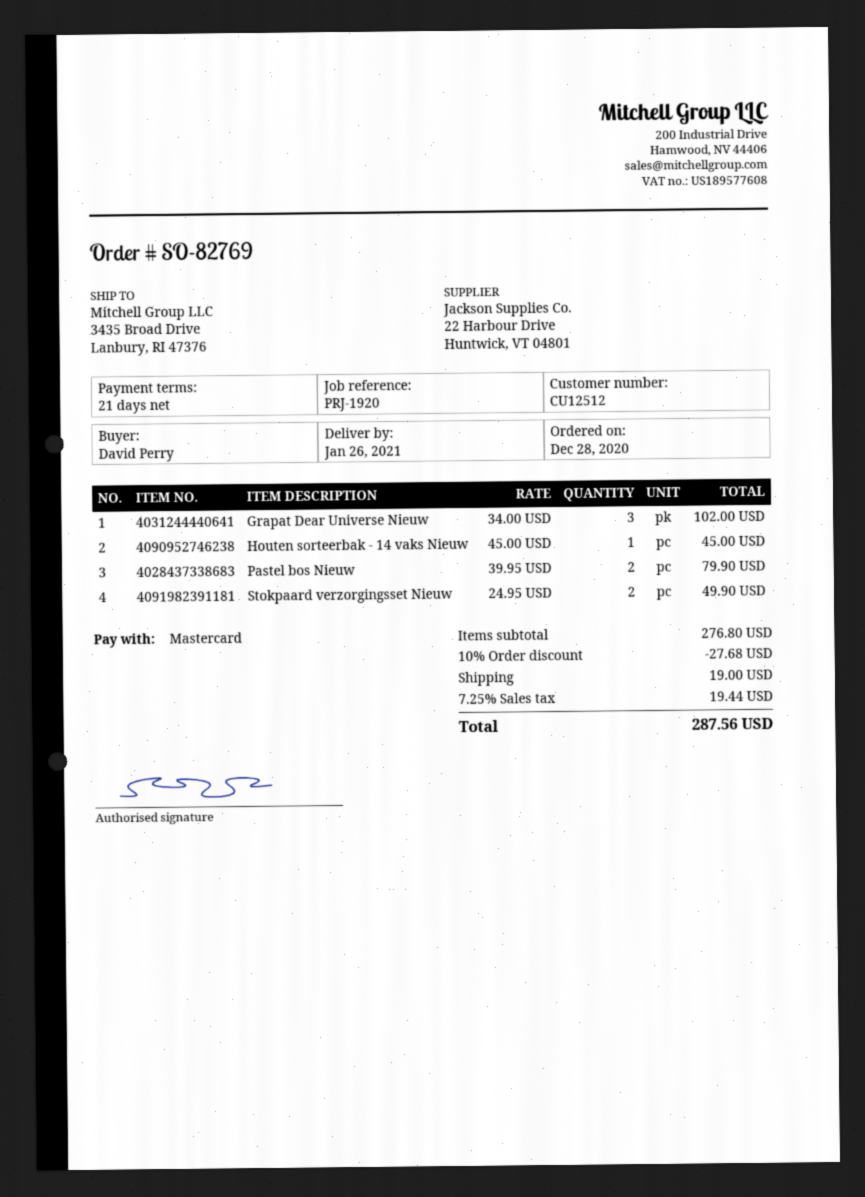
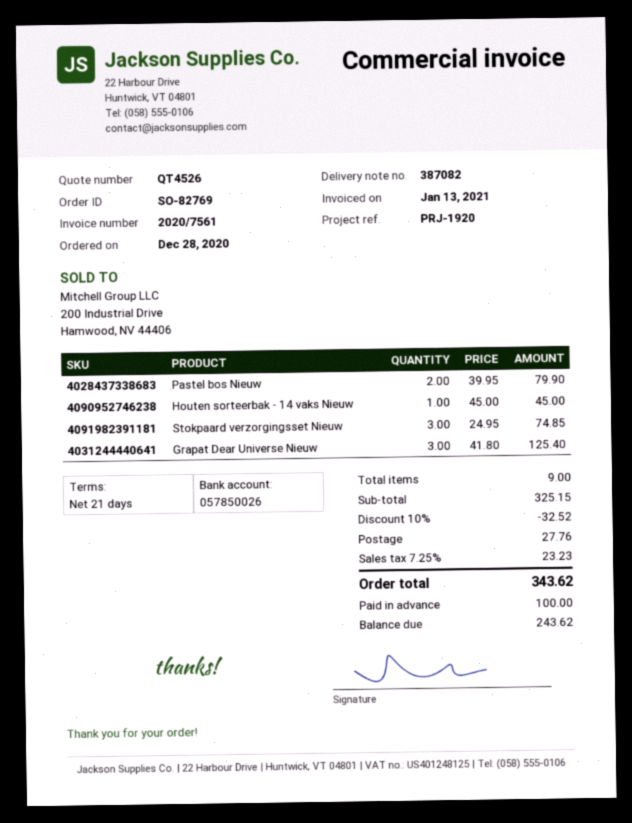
Grapat Dear Universe Nieuw: 3 x 34.00 = 102.00 -> 3 x 41.80 = 125.40
Stokpaard verzorgingsset Nieuw: 2 x 24.95 = 49.90 -> 3 x 24.95 = 74.85
subtotal: 276.80 -> 325.15
discount: 10% = 27.68 -> 10% = 32.52
shipping: 19.00 -> 27.76
tax: 7.25% = 19.44 -> 7.25% = 23.23
total: 287.56 -> 343.62

